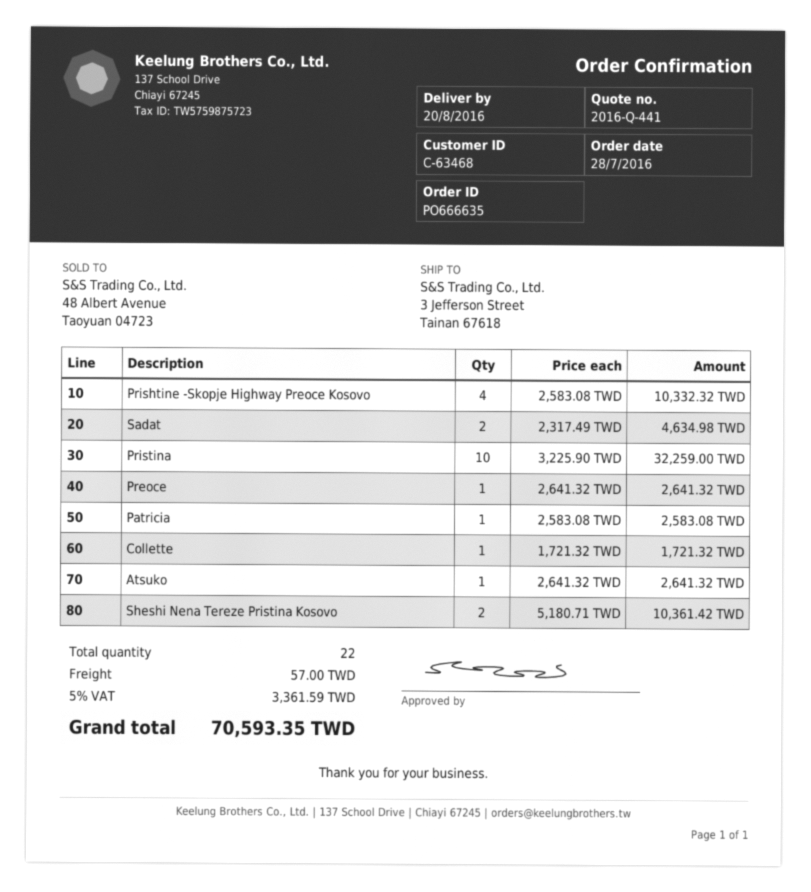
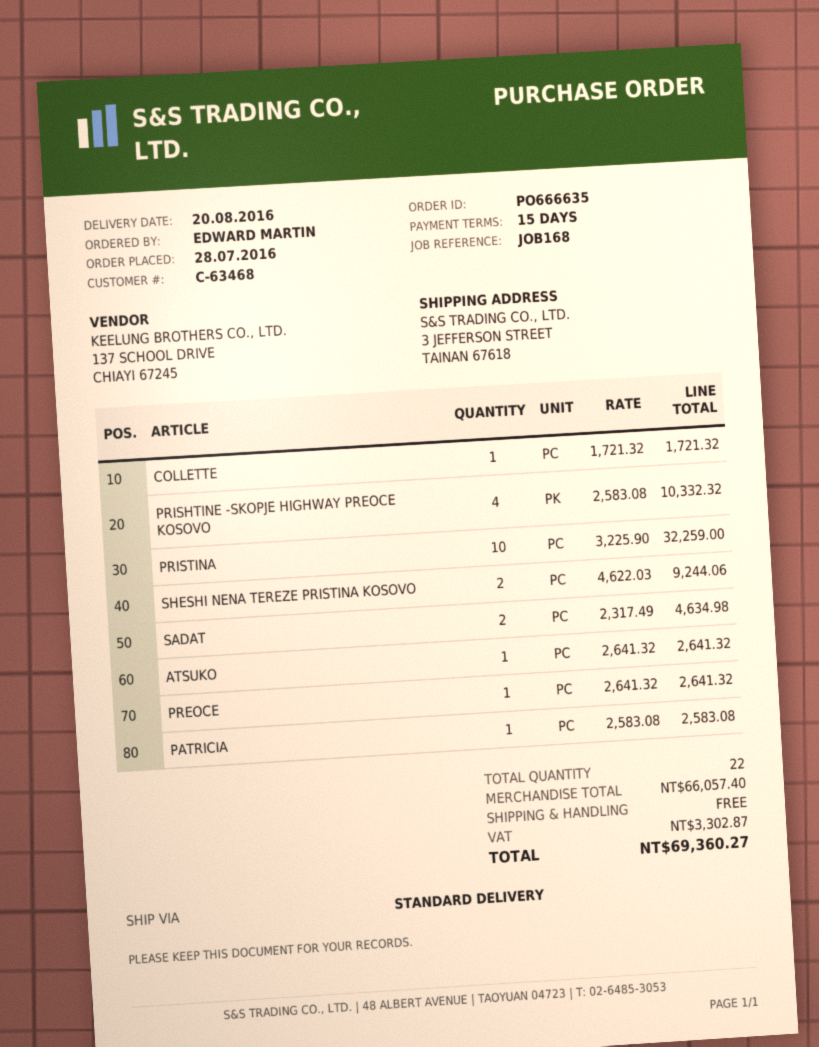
Sheshi Nena Tereze Pristina Kosovo: 2 x 5180.71 = 10361.42 -> 2 x 4622.03 = 9244.06
shipping: 57.00 -> 0.00
tax: 3361.59 -> 3302.87
total: 70593.35 -> 69360.27

